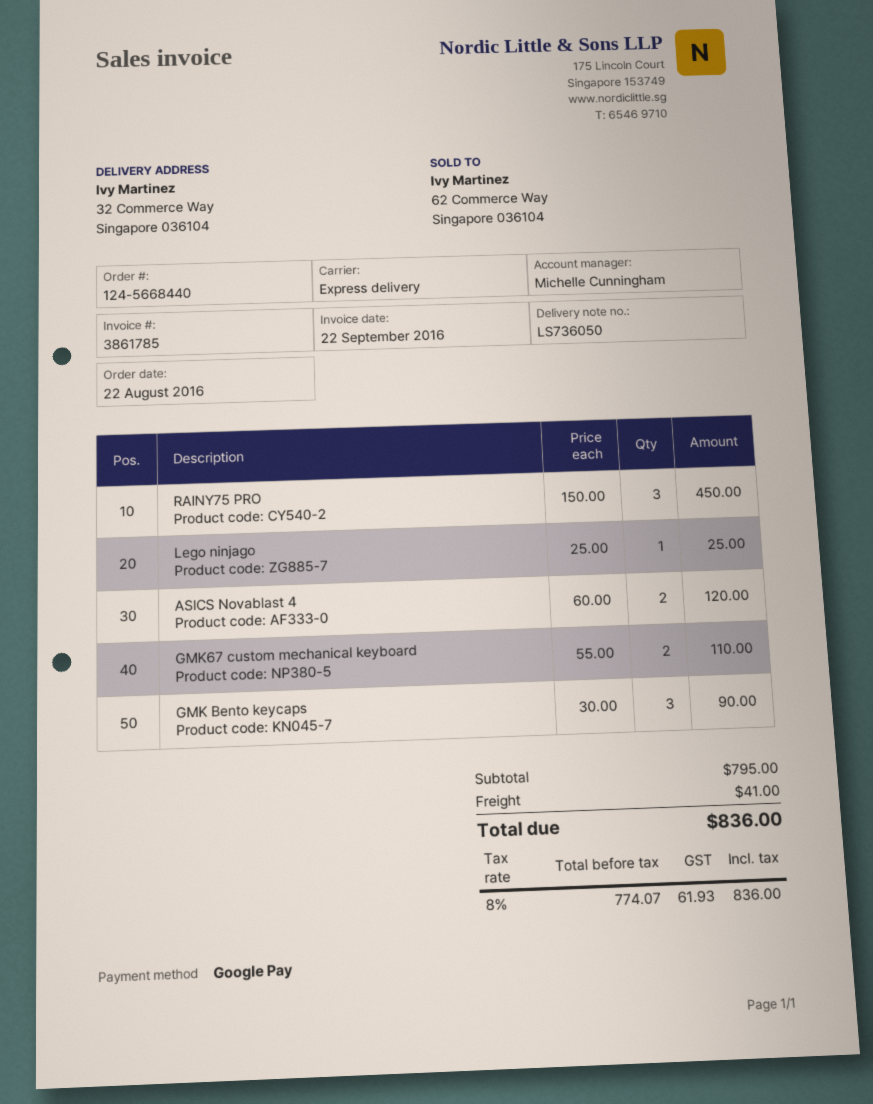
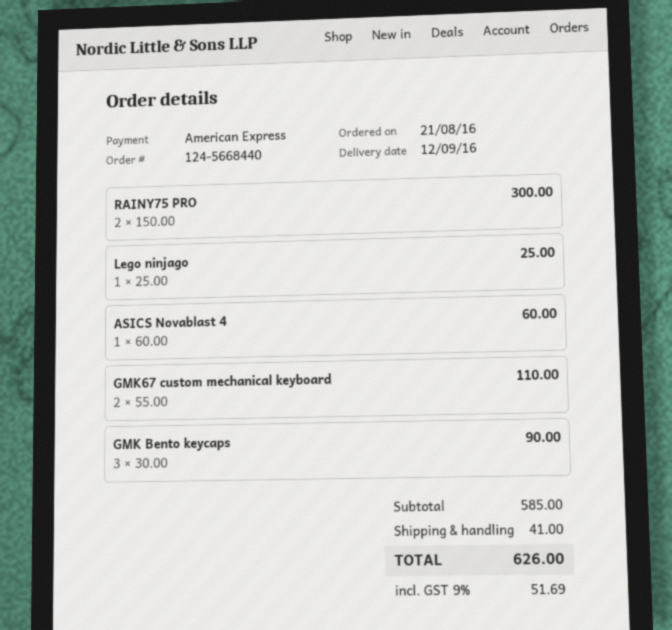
order date: 2016-08-22 -> 2016-08-21
payment method: Google Pay -> American Express
RAINY75 PRO: 3 x 150.00 = 450.00 -> 2 x 150.00 = 300.00
ASICS Novablast 4: 2 x 60.00 = 120.00 -> 1 x 60.00 = 60.00
subtotal: 795.00 -> 585.00
tax: 8% = 61.93 -> 9% = 51.69
total: 836.00 -> 626.00

